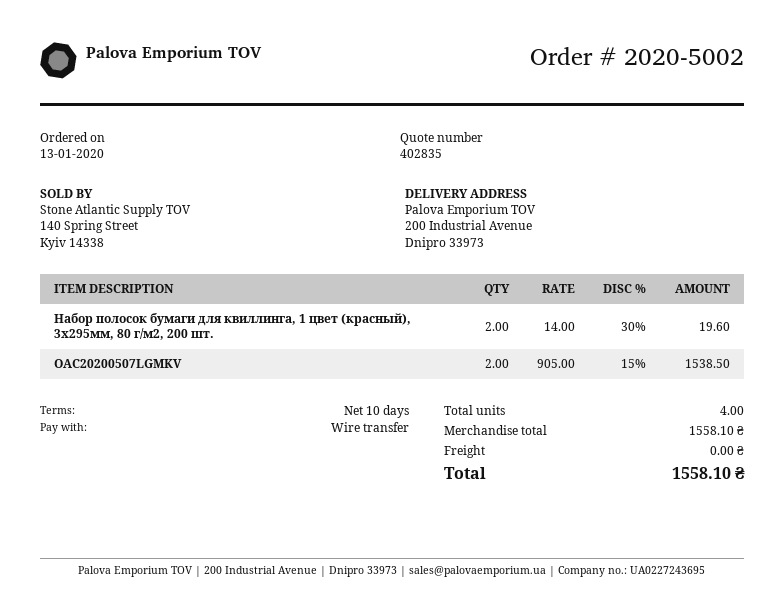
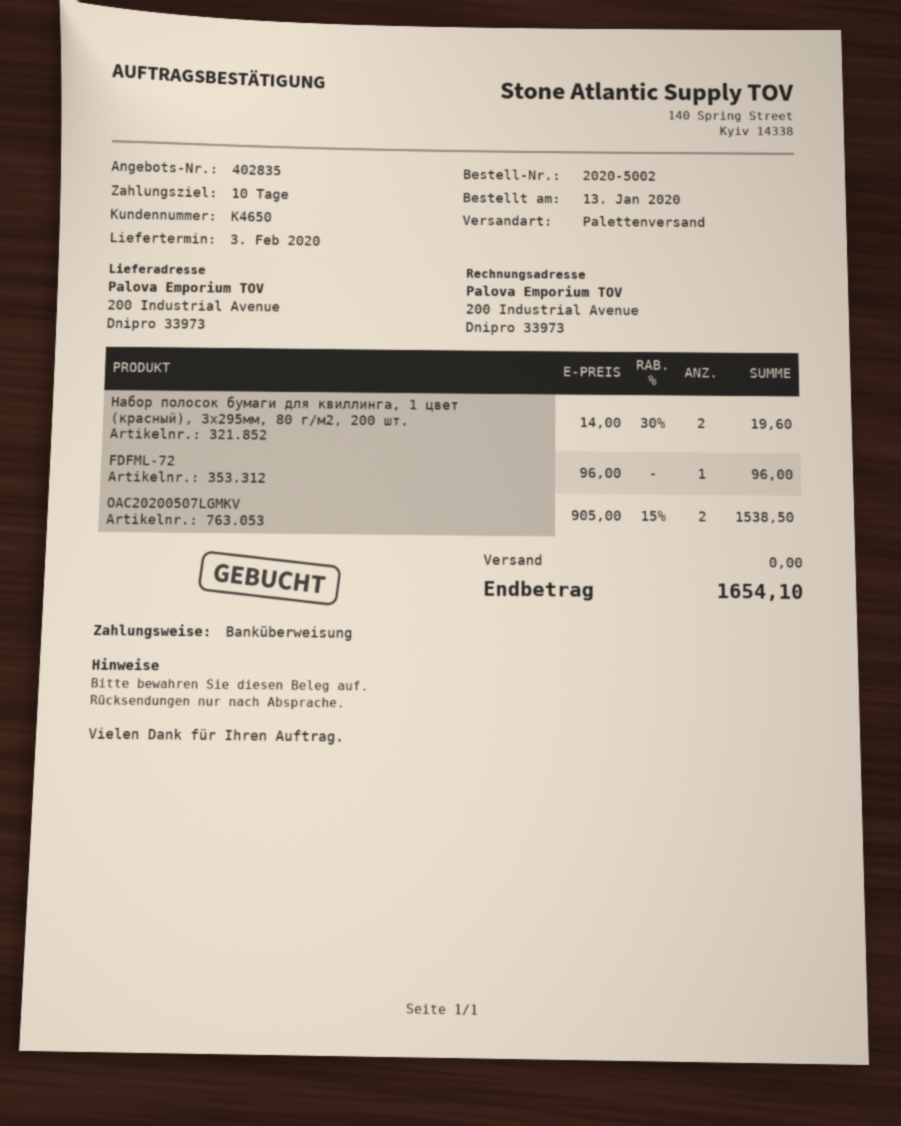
FDFML-72: none -> 1 x 96.00 = 96.00
total: 1558.10 -> 1654.10

